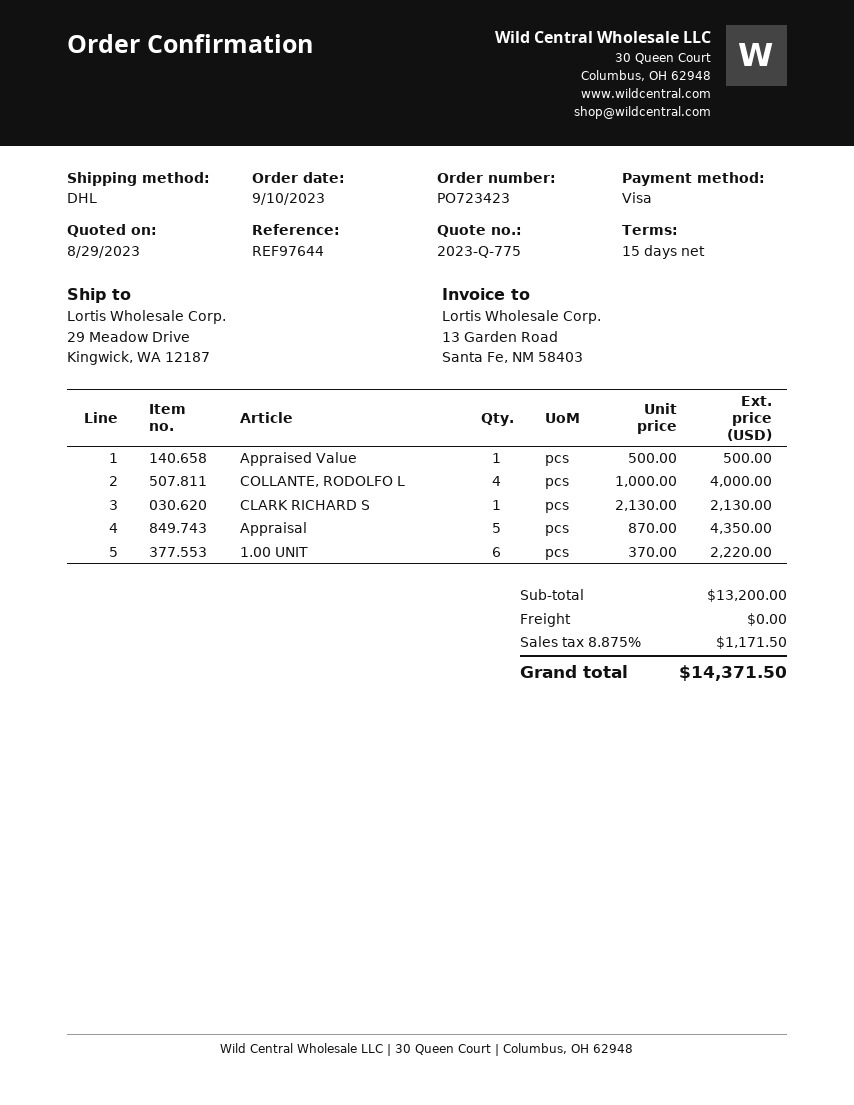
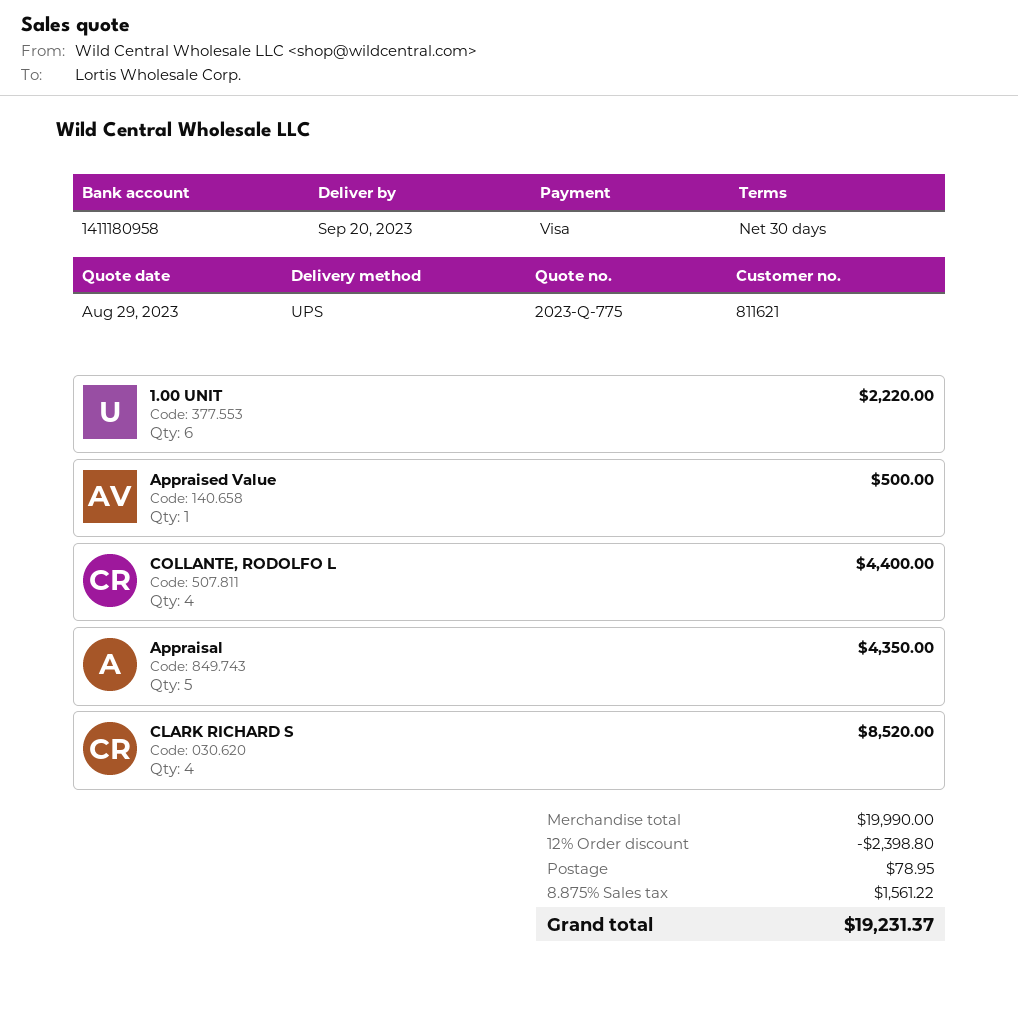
payment terms: 15 days -> 30 days
shipping method: DHL -> UPS
COLLANTE, RODOLFO L: 4 for 4000.00 -> 4 for 4400.00
CLARK RICHARD S: 1 for 2130.00 -> 4 for 8520.00
subtotal: 13200.00 -> 19990.00
discount: none -> 12% = 2398.80
shipping: 0.00 -> 78.95
tax: 8.875% = 1171.50 -> 8.875% = 1561.22
total: 14371.50 -> 19231.37

